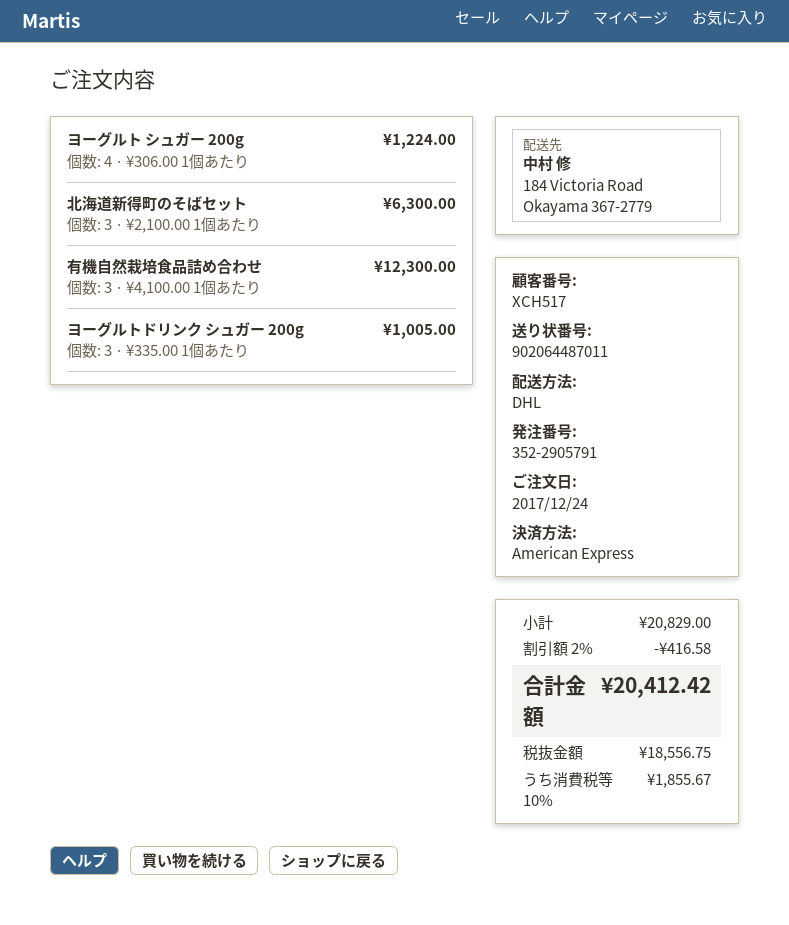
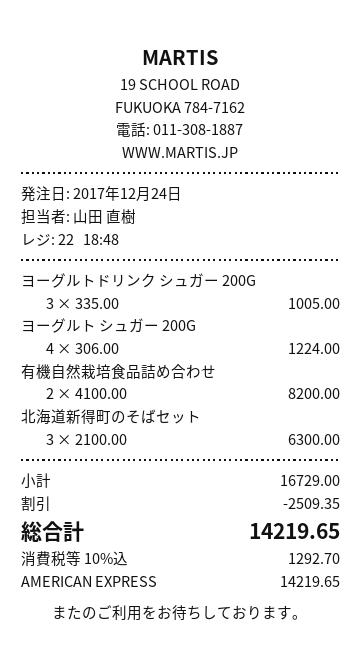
有機自然栽培食品詰め合わせ: 3 x 4100.00 = 12300.00 -> 2 x 4100.00 = 8200.00
subtotal: 20829.00 -> 16729.00
discount: 416.58 -> 2509.35
tax: 10% = 1855.67 -> 10% = 1292.70
total: 20412.42 -> 14219.65

